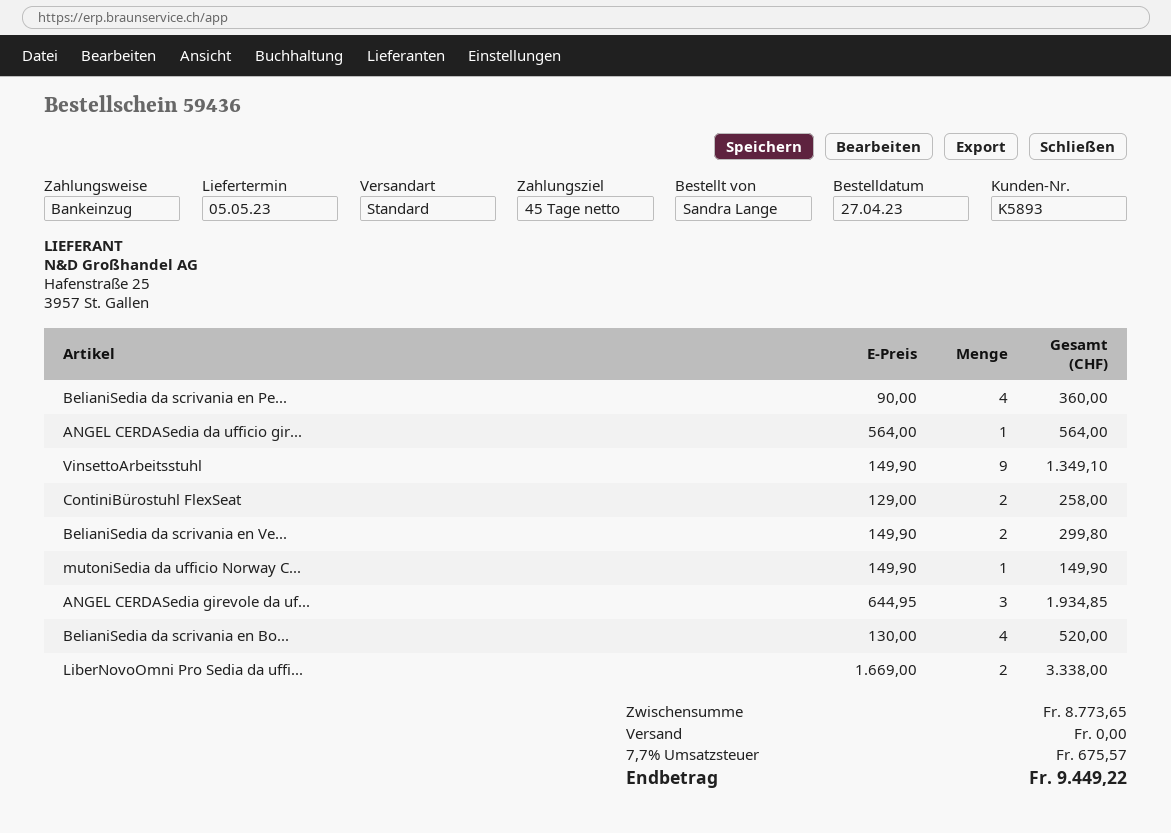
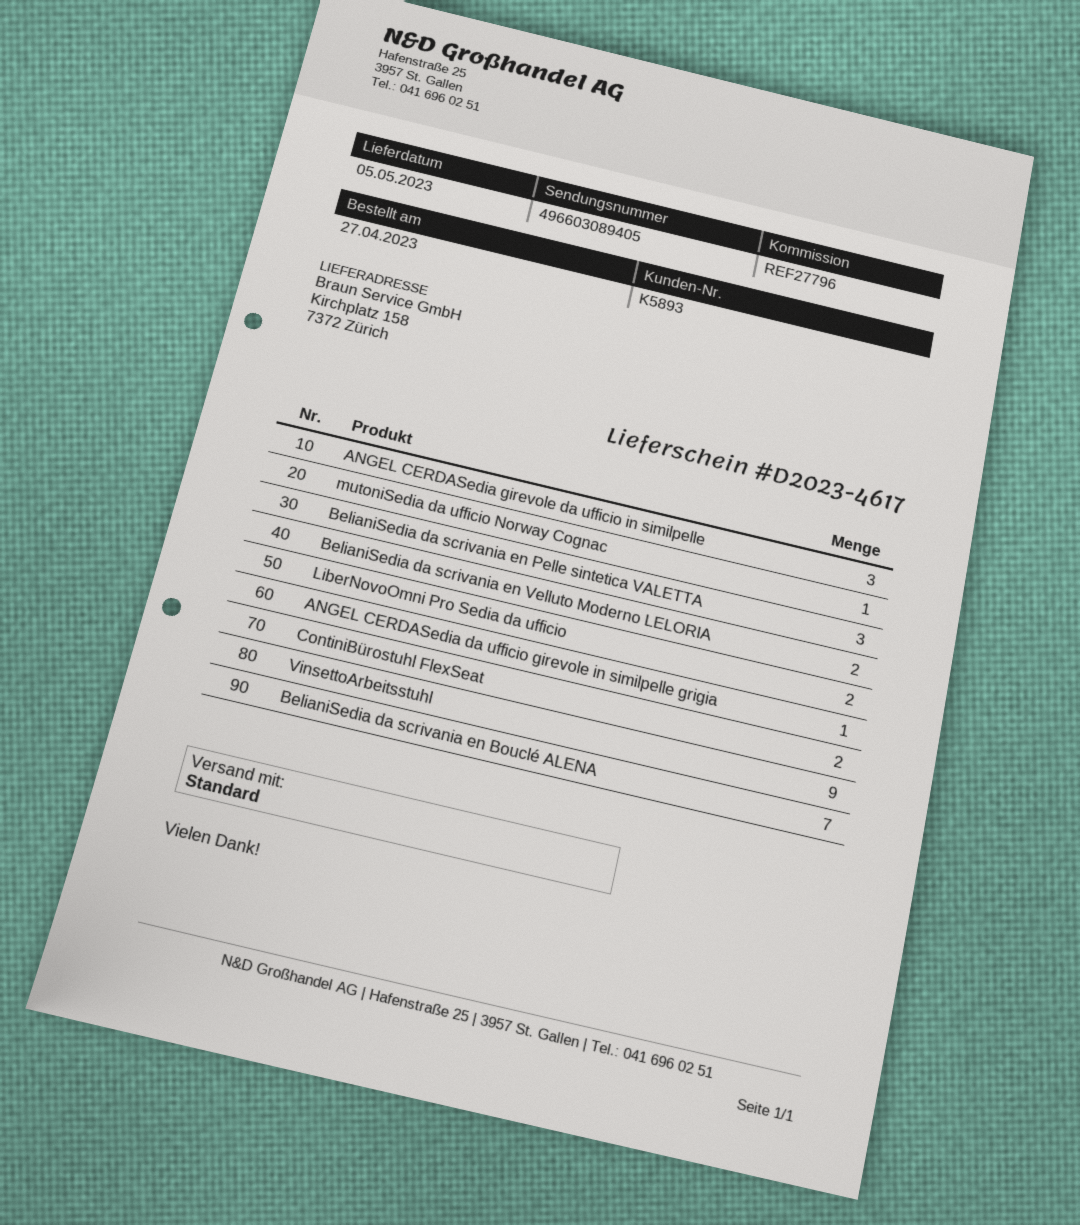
BelianiSedia da scrivania en Pe...: 4 -> 3
BelianiSedia da scrivania en Bo...: 4 -> 7

